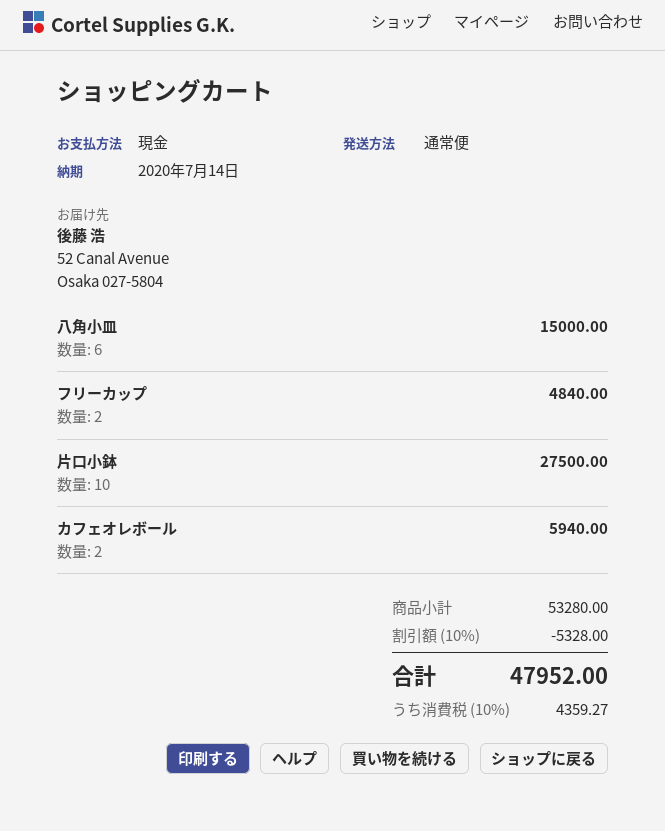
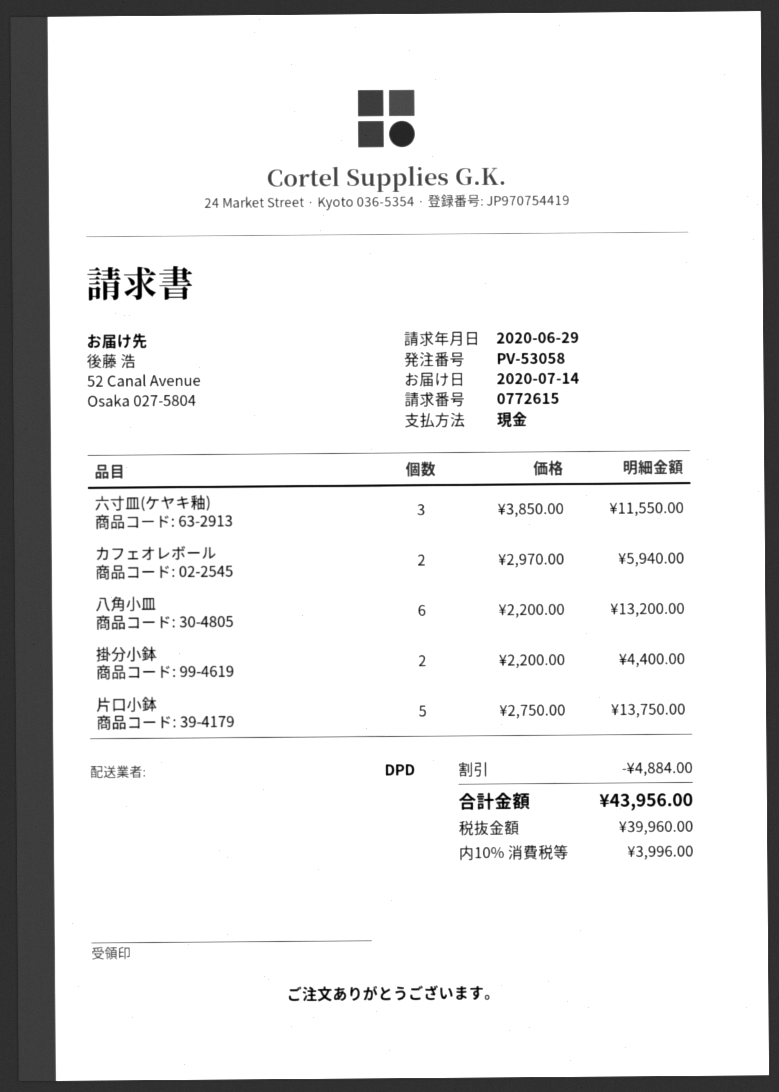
shipping method: standard -> DPD
八角小皿: 6 for 15000.00 -> 6 for 13200.00
フリーカップ: 2 for 4840.00 -> none
片口小鉢: 10 for 27500.00 -> 5 for 13750.00
六寸皿(ケヤキ釉): none -> 3 for 11550.00
掛分小鉢: none -> 2 for 4400.00
discount: 5328.00 -> 4884.00
tax: 10% = 4359.27 -> 10% = 3996.00
total: 47952.00 -> 43956.00

